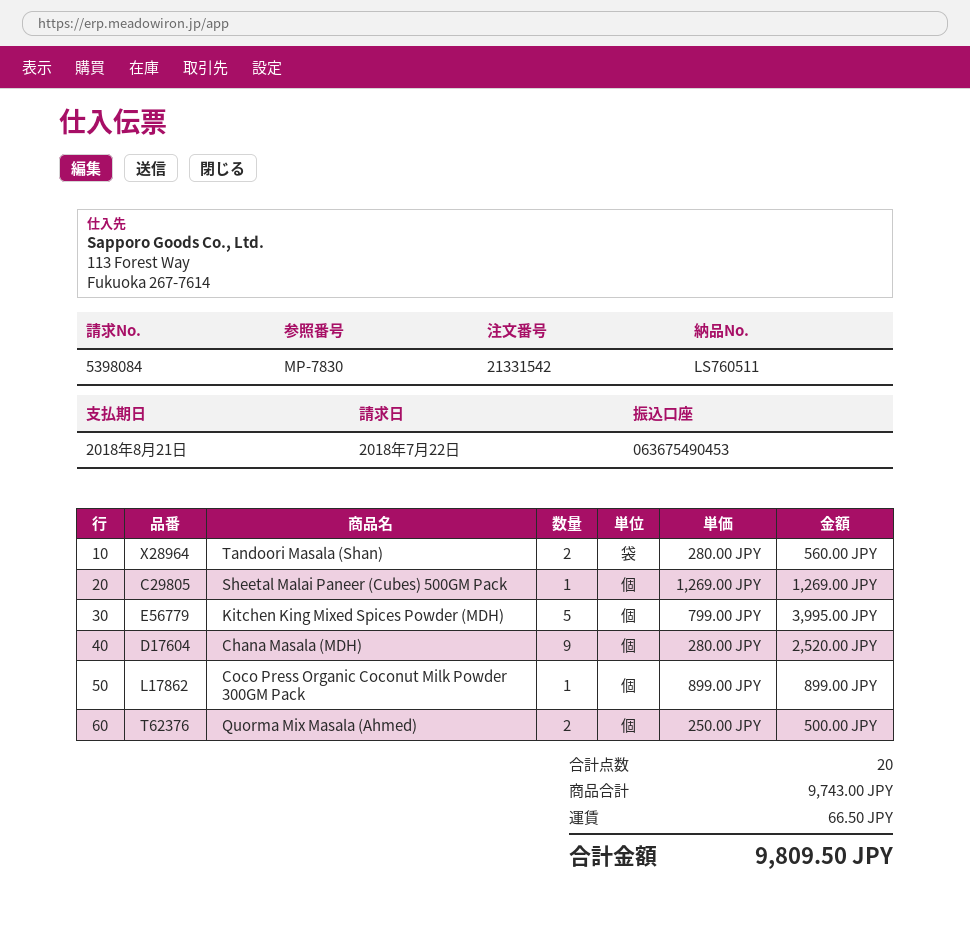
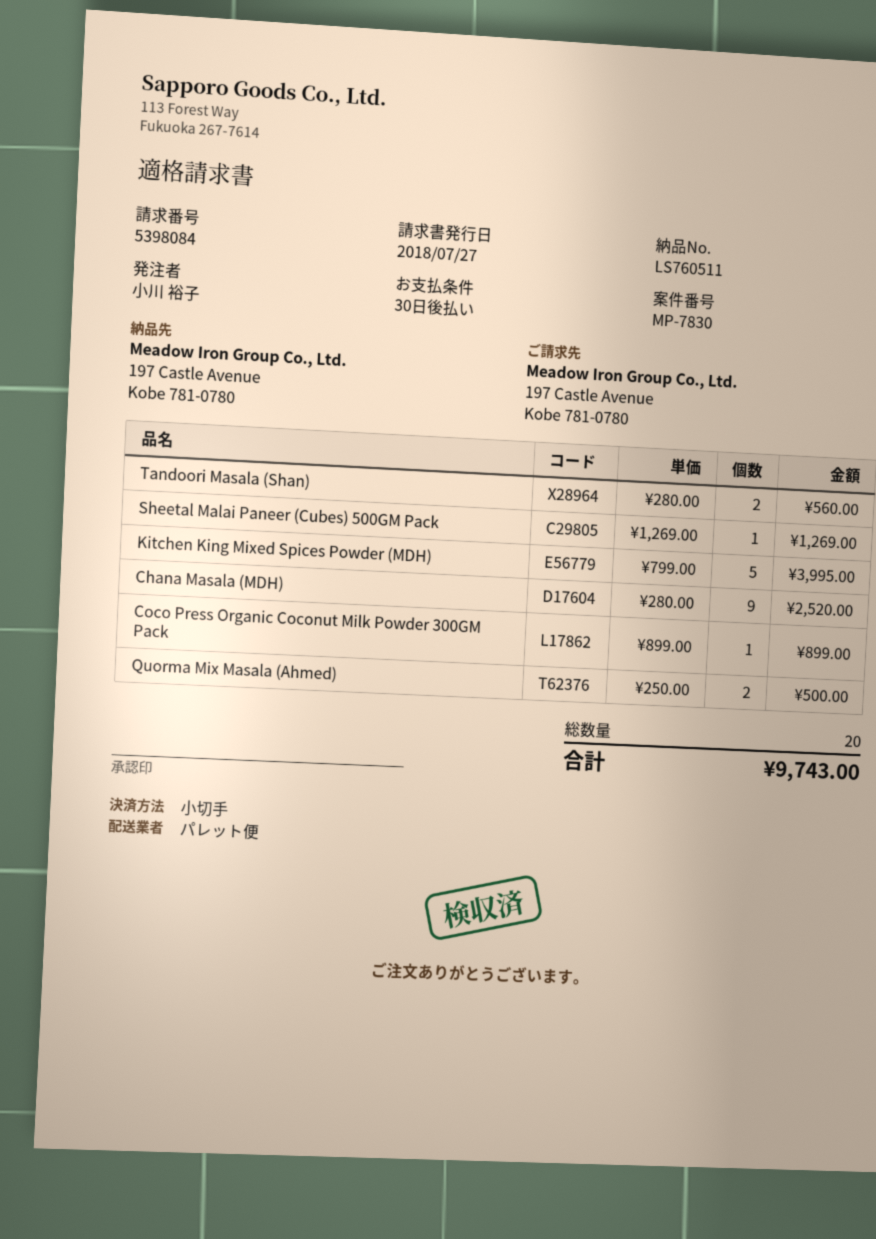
invoice date: 2018-07-22 -> 2018-07-27
shipping: 66.50 -> none
total: 9809.50 -> 9743.00

